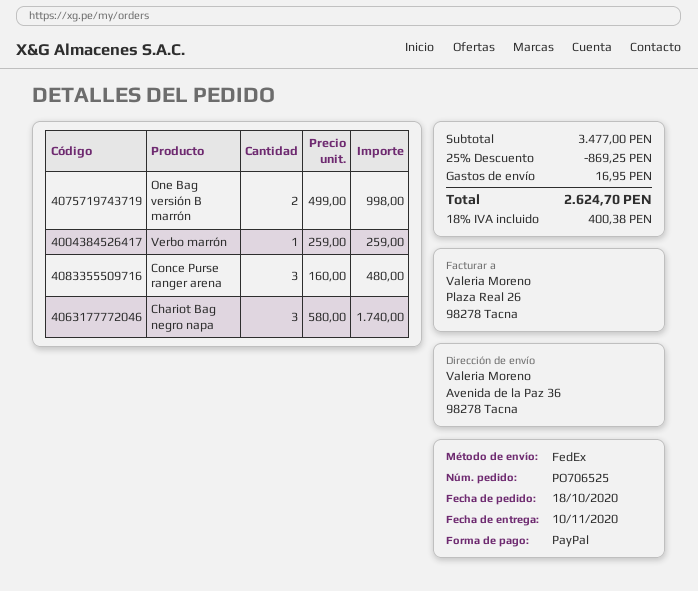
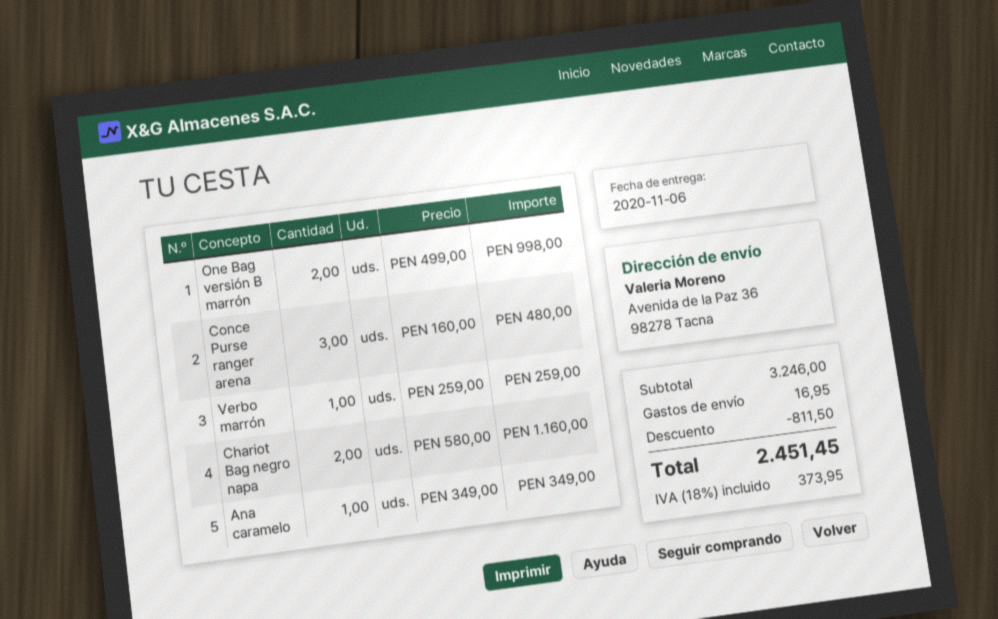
delivery date: 2020-11-10 -> 2020-11-06
Chariot Bag negro napa: 3 x 580.00 = 1740.00 -> 2 x 580.00 = 1160.00
Ana caramelo: none -> 1 x 349.00 = 349.00
subtotal: 3477.00 -> 3246.00
discount: 869.25 -> 811.50
tax: 18% = 400.38 -> 18% = 373.95
total: 2624.70 -> 2451.45

